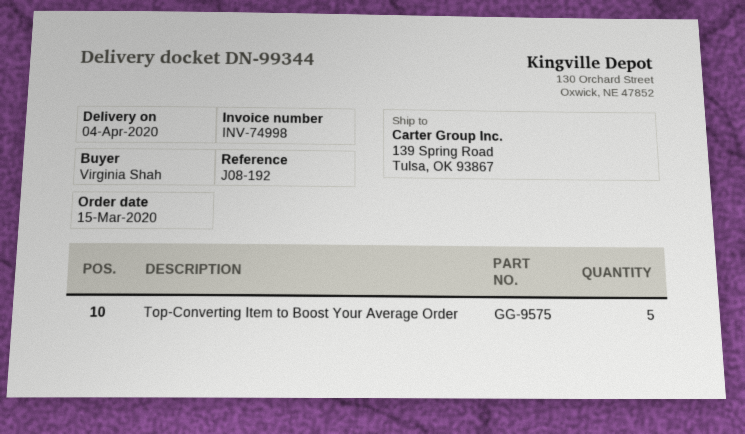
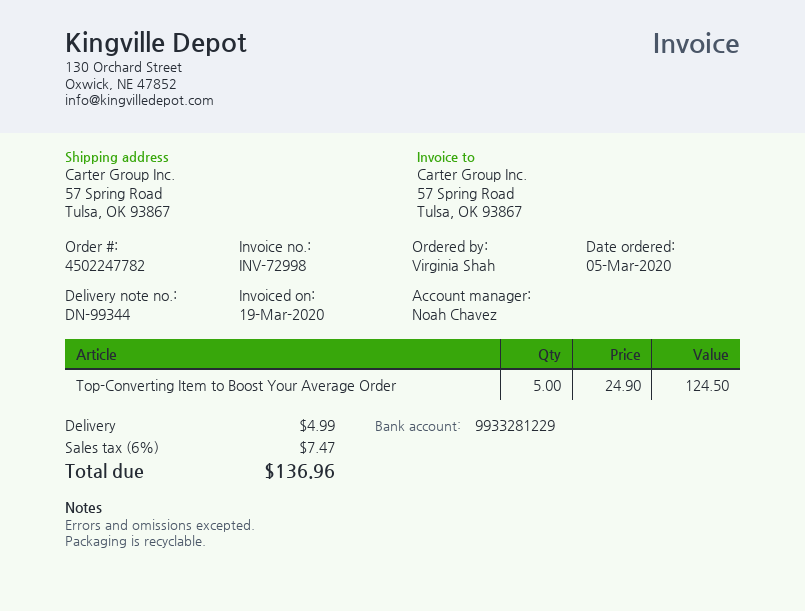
order date: 2020-03-15 -> 2020-03-05
invoice number: INV-74998 -> INV-72998
ship to: 139 Spring Road, Tulsa, OK 93867 -> 57 Spring Road, Tulsa, OK 93867

